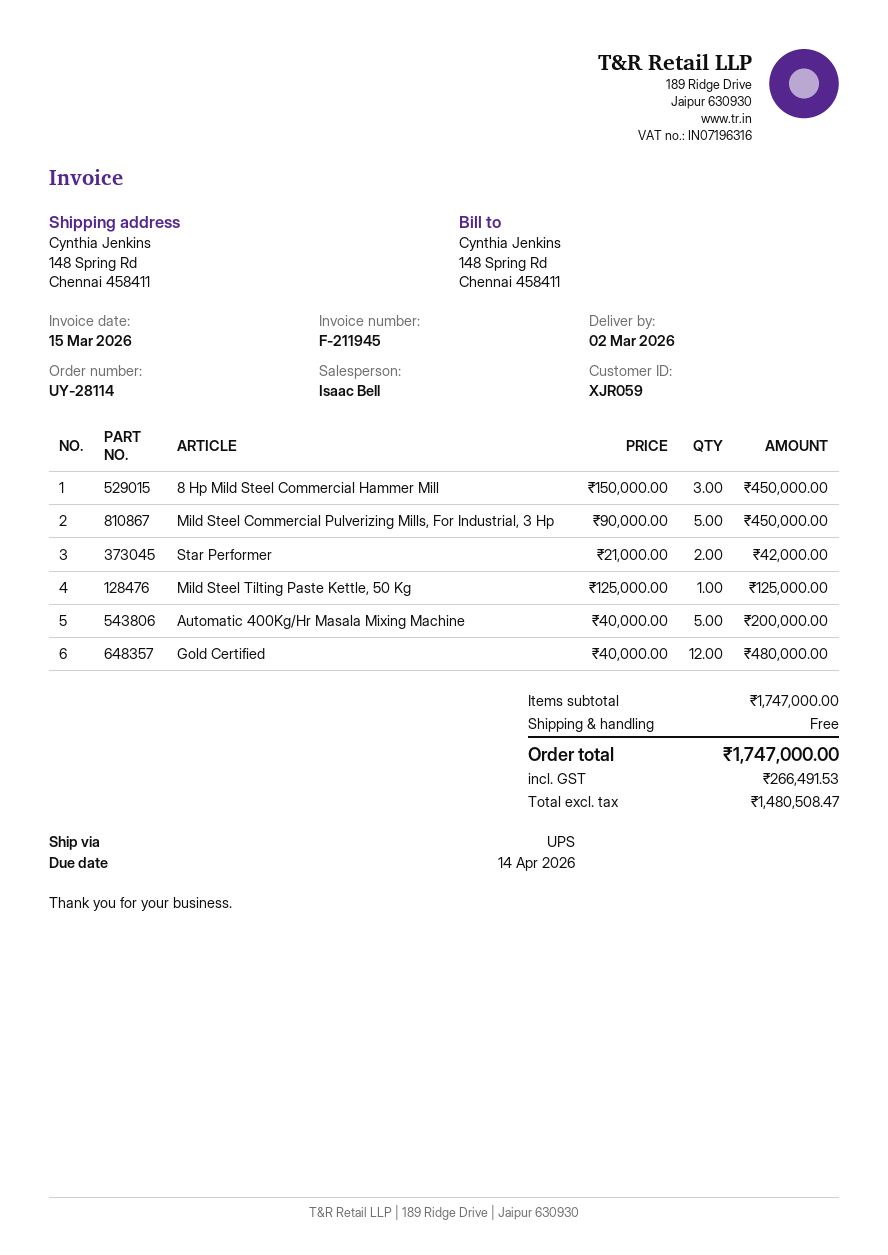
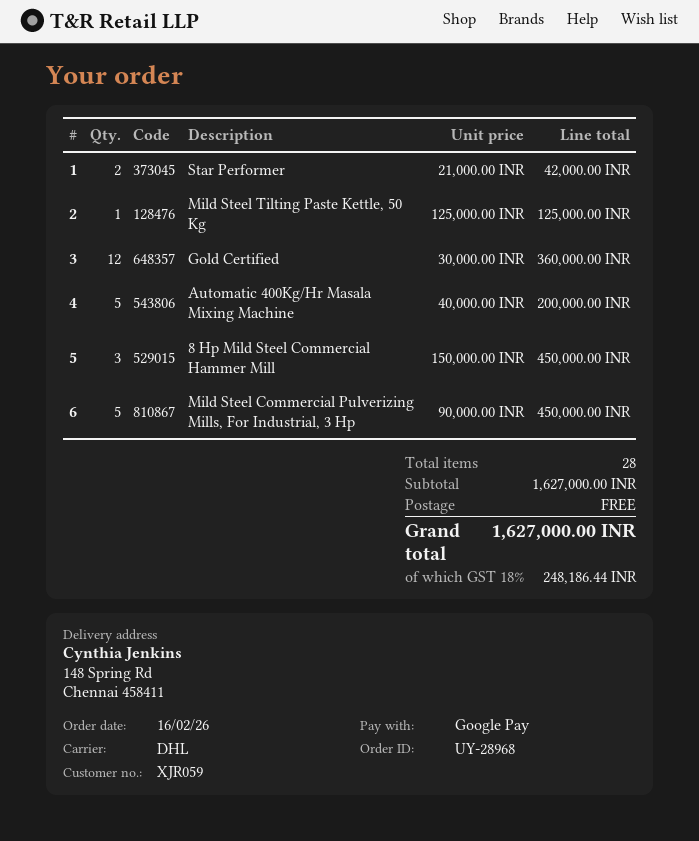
order number: UY-28114 -> UY-28968
shipping method: UPS -> DHL
Gold Certified: 12 x 40000.00 = 480000.00 -> 12 x 30000.00 = 360000.00
subtotal: 1747000.00 -> 1627000.00
tax: 266491.53 -> 248186.44
total: 1747000.00 -> 1627000.00

